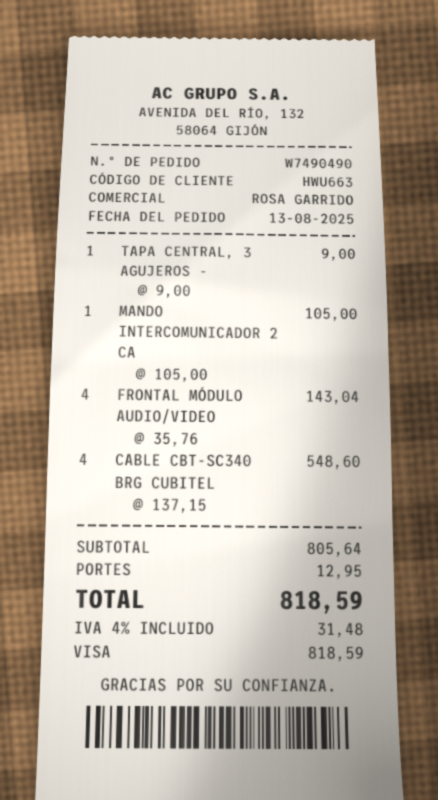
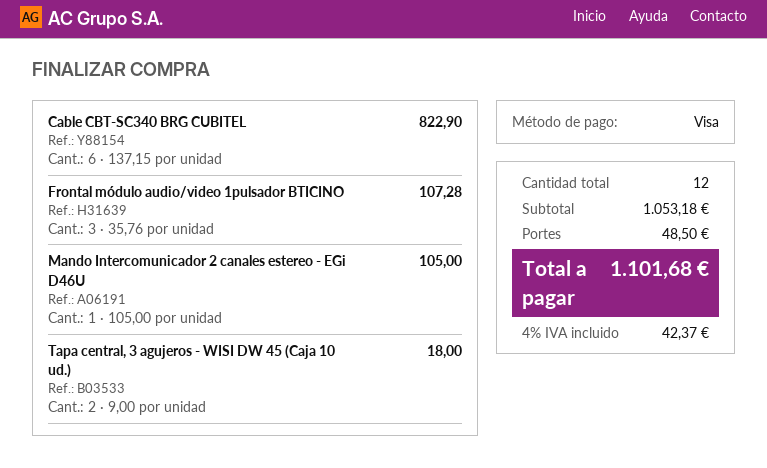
TAPA CENTRAL, 3 AGUJEROS -: 1 x 9.00 = 9.00 -> 2 x 9.00 = 18.00
FRONTAL MÓDULO AUDIO/VIDEO: 4 x 35.76 = 143.04 -> 3 x 35.76 = 107.28
CABLE CBT-SC340 BRG CUBITEL: 4 x 137.15 = 548.60 -> 6 x 137.15 = 822.90
subtotal: 805.64 -> 1053.18
shipping: 12.95 -> 48.50
tax: 4% = 31.48 -> 4% = 42.37
total: 818.59 -> 1101.68

